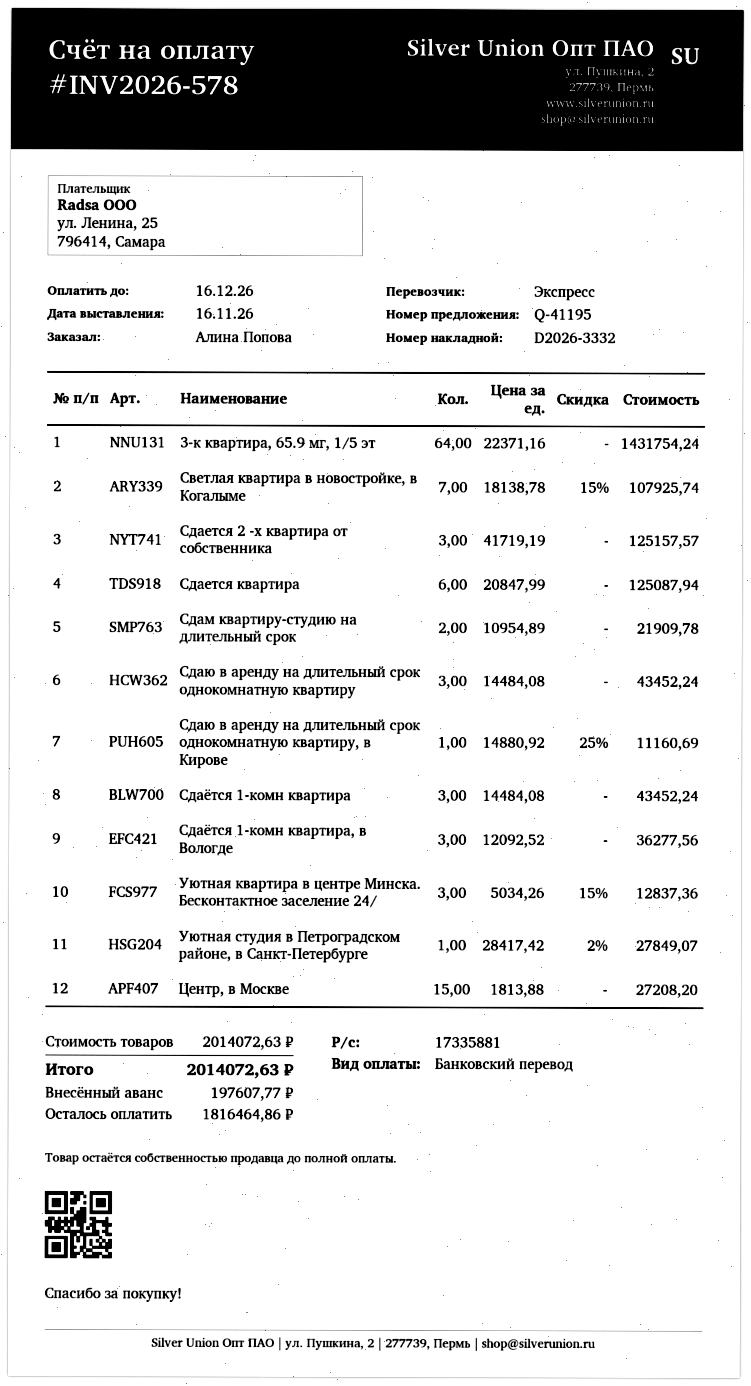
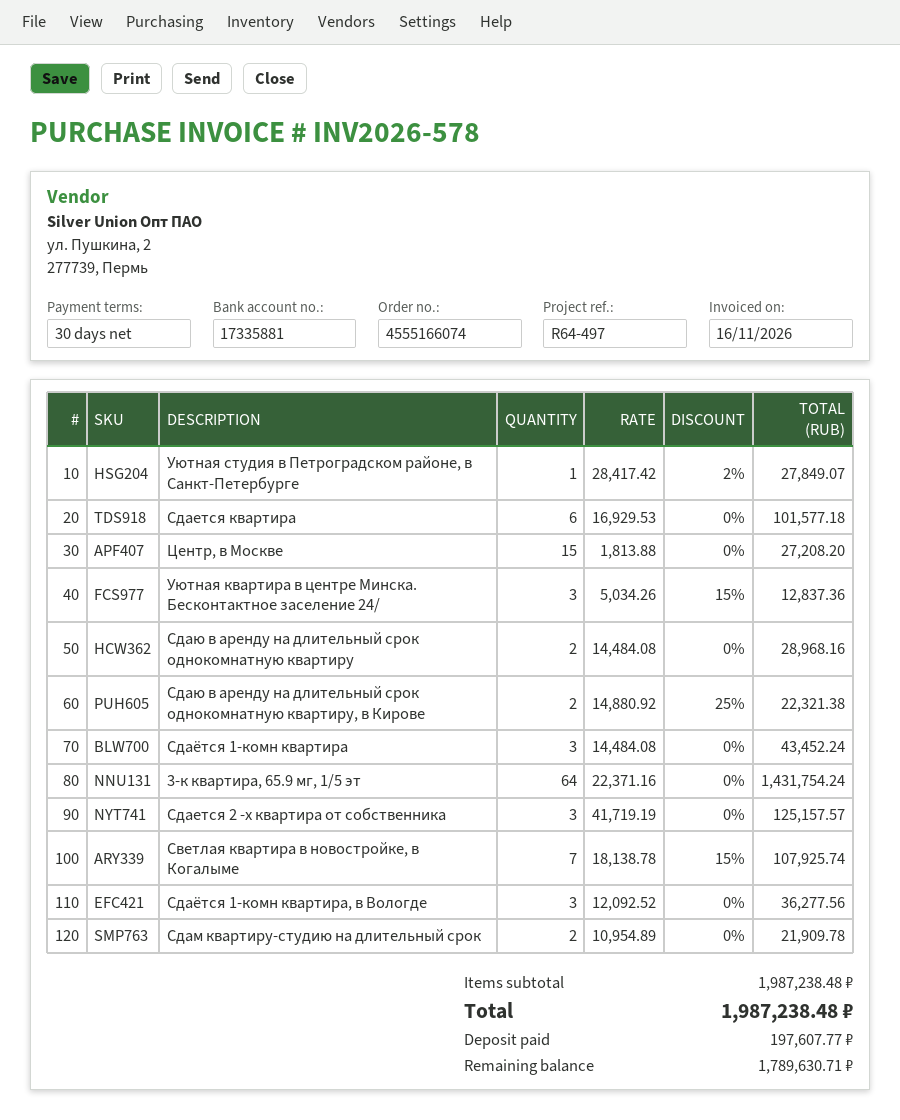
Сдается квартира: 6 x 20847.99 = 125087.94 -> 6 x 16929.53 = 101577.18
Сдаю в аренду на длительный срок однокомнатную квартиру: 3 x 14484.08 = 43452.24 -> 2 x 14484.08 = 28968.16
Сдаю в аренду на длительный срок однокомнатную квартиру, в Кирове: 1 x 14880.92 - 25% = 11160.69 -> 2 x 14880.92 - 25% = 22321.38
subtotal: 2014072.63 -> 1987238.48
total: 2014072.63 -> 1987238.48
balance: 1816464.86 -> 1789630.71

